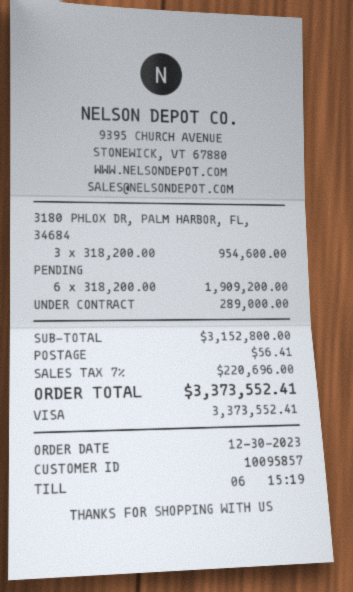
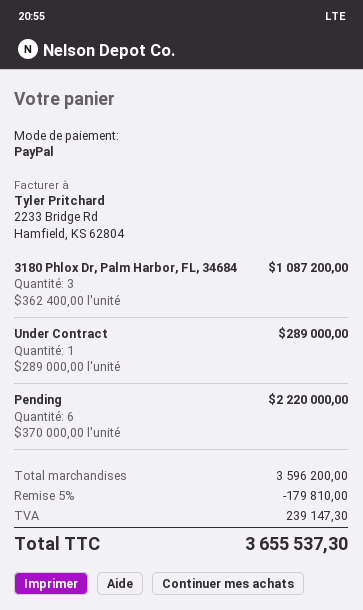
payment method: Visa -> PayPal
3180 PHLOX DR, PALM HARBOR, FL, 34684: 3 x 318200.00 = 954600.00 -> 3 x 362400.00 = 1087200.00
PENDING: 6 x 318200.00 = 1909200.00 -> 6 x 370000.00 = 2220000.00
subtotal: 3152800.00 -> 3596200.00
discount: none -> 5% = 179810.00
shipping: 56.41 -> none
tax: 220696.00 -> 239147.30
total: 3373552.41 -> 3655537.30

